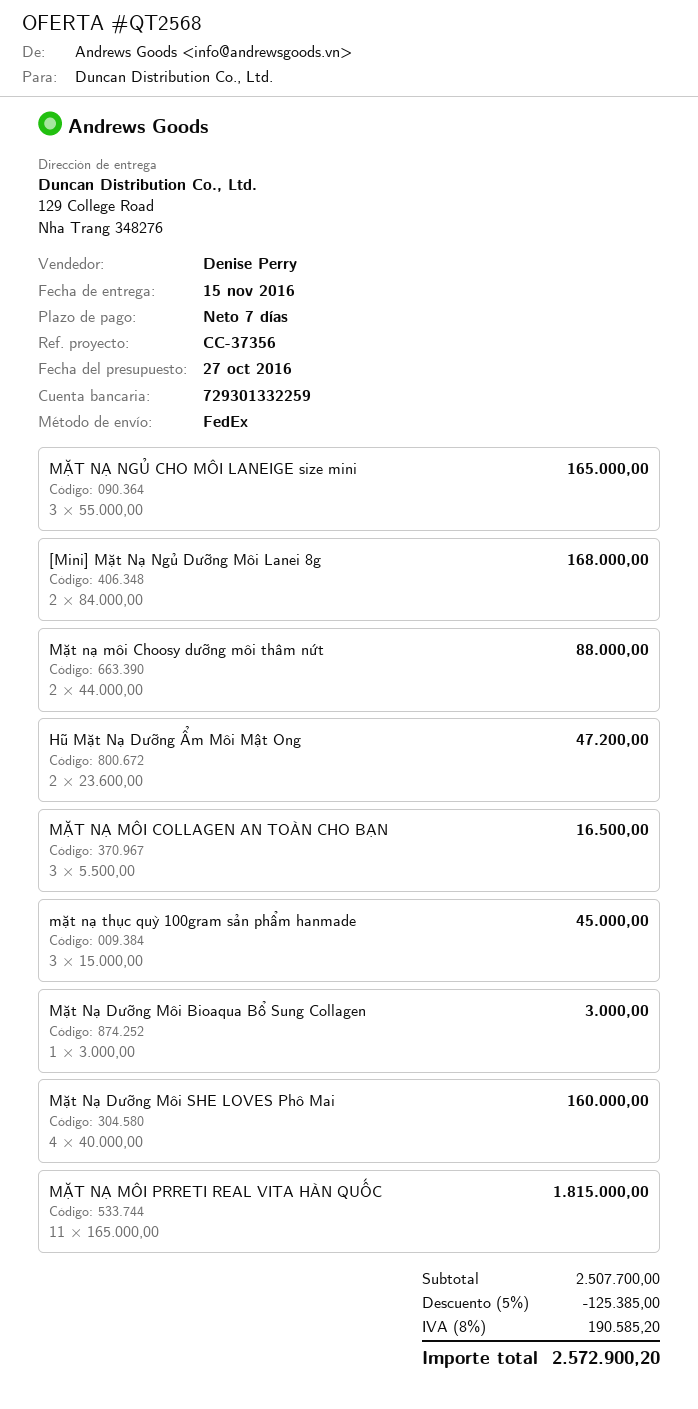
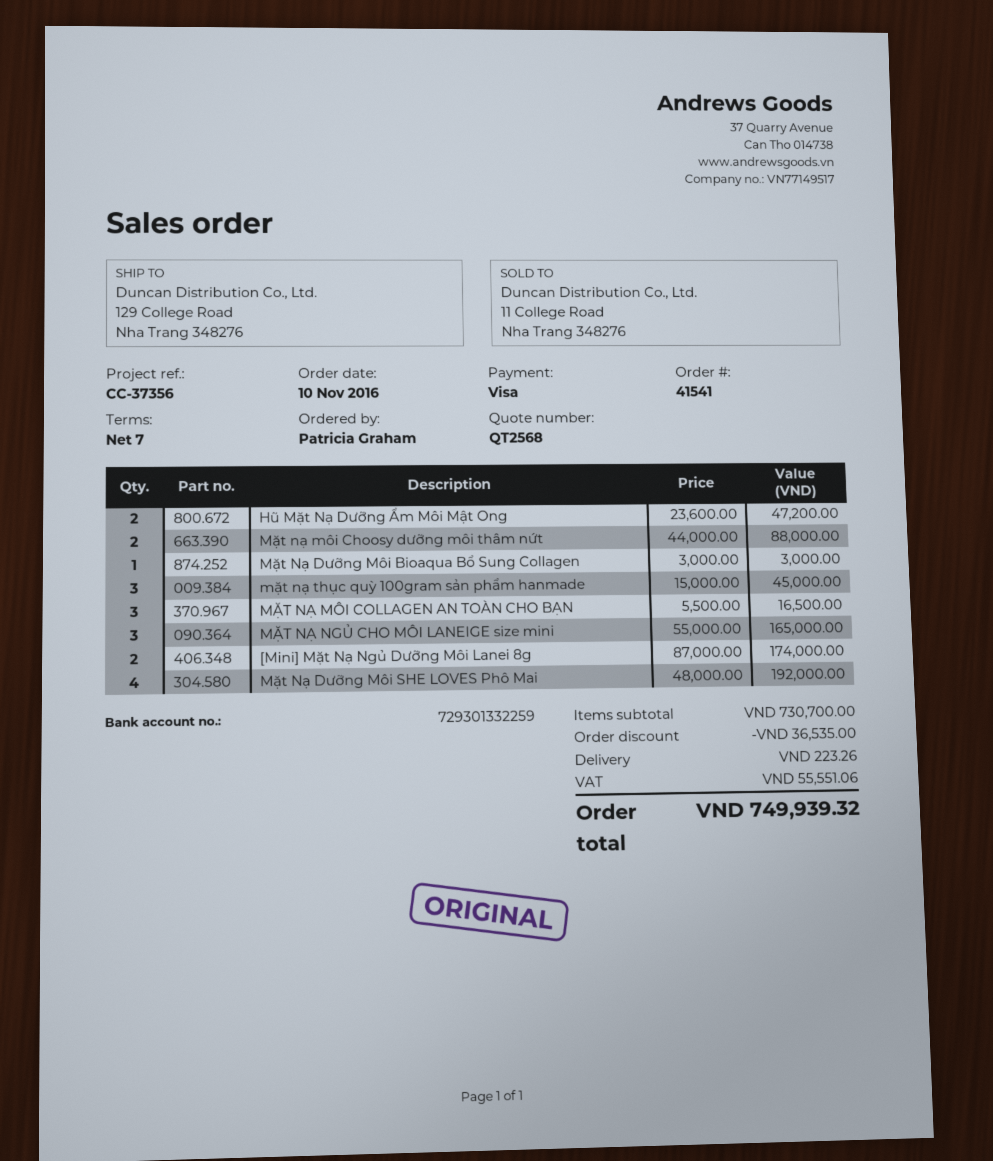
[Mini] Mặt Nạ Ngủ Dưỡng Môi Lanei 8g: 2 x 84000.00 = 168000.00 -> 2 x 87000.00 = 174000.00
Mặt Nạ Dưỡng Môi SHE LOVES Phô Mai: 4 x 40000.00 = 160000.00 -> 4 x 48000.00 = 192000.00
MẶT NẠ MÔI PRRETI REAL VITA HÀN QUỐC: 11 x 165000.00 = 1815000.00 -> none
subtotal: 2507700.00 -> 730700.00
discount: 125385.00 -> 36535.00
shipping: none -> 223.26
tax: 190585.20 -> 55551.06
total: 2572900.20 -> 749939.32

